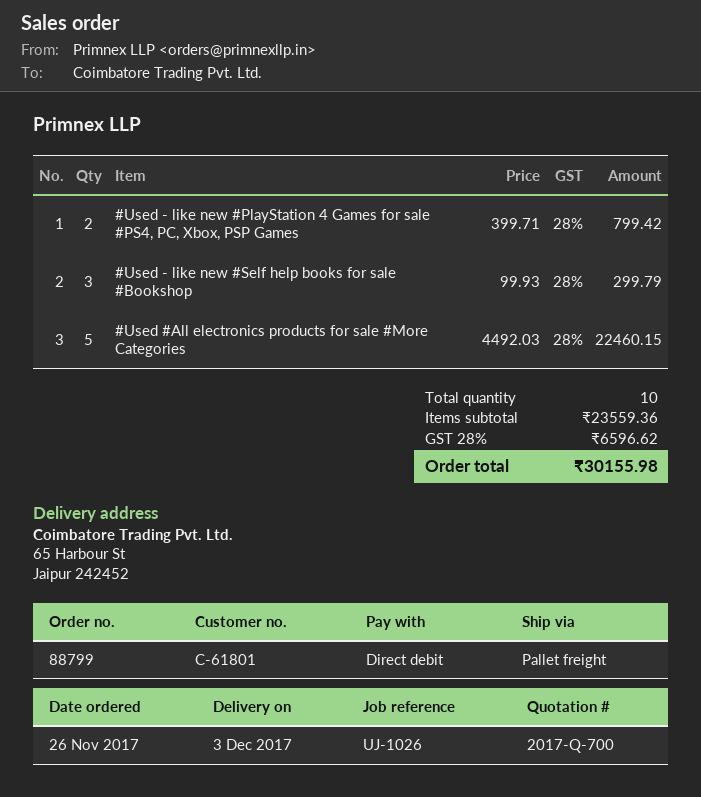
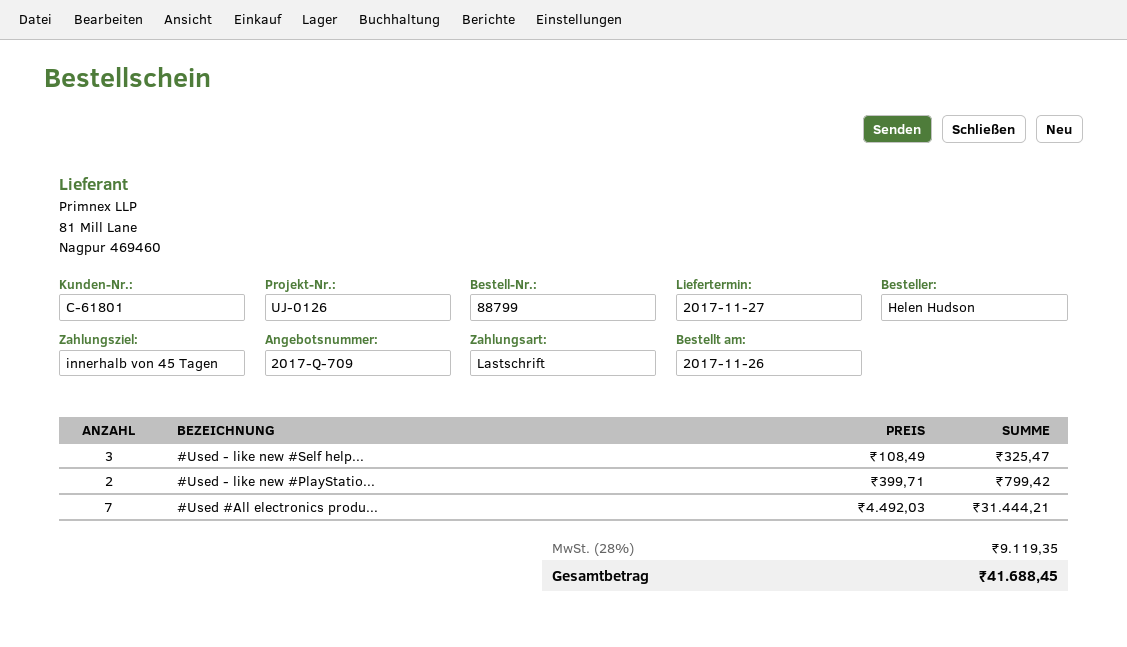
quote number: 2017-Q-700 -> 2017-Q-709
delivery date: 2017-12-03 -> 2017-11-27
reference: UJ-1026 -> UJ-0126
#Used - like new #Self help books for sale #Bookshop: 3 x 99.93 = 299.79 -> 3 x 108.49 = 325.47
#Used #All electronics products for sale #More Categories: 5 x 4492.03 = 22460.15 -> 7 x 4492.03 = 31444.21
tax: 28% = 6596.62 -> 28% = 9119.35
total: 30155.98 -> 41688.45

